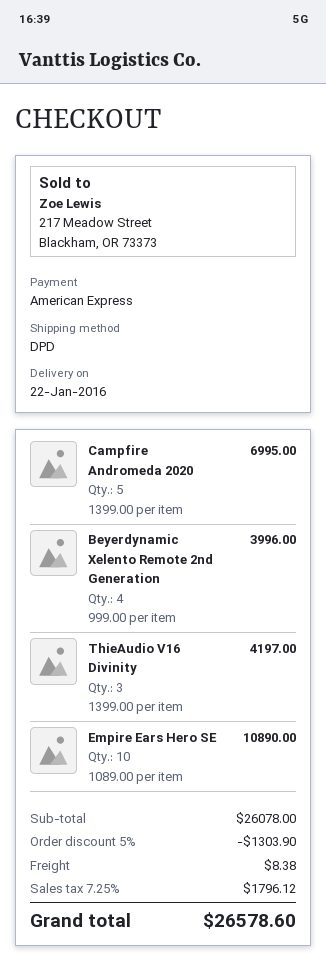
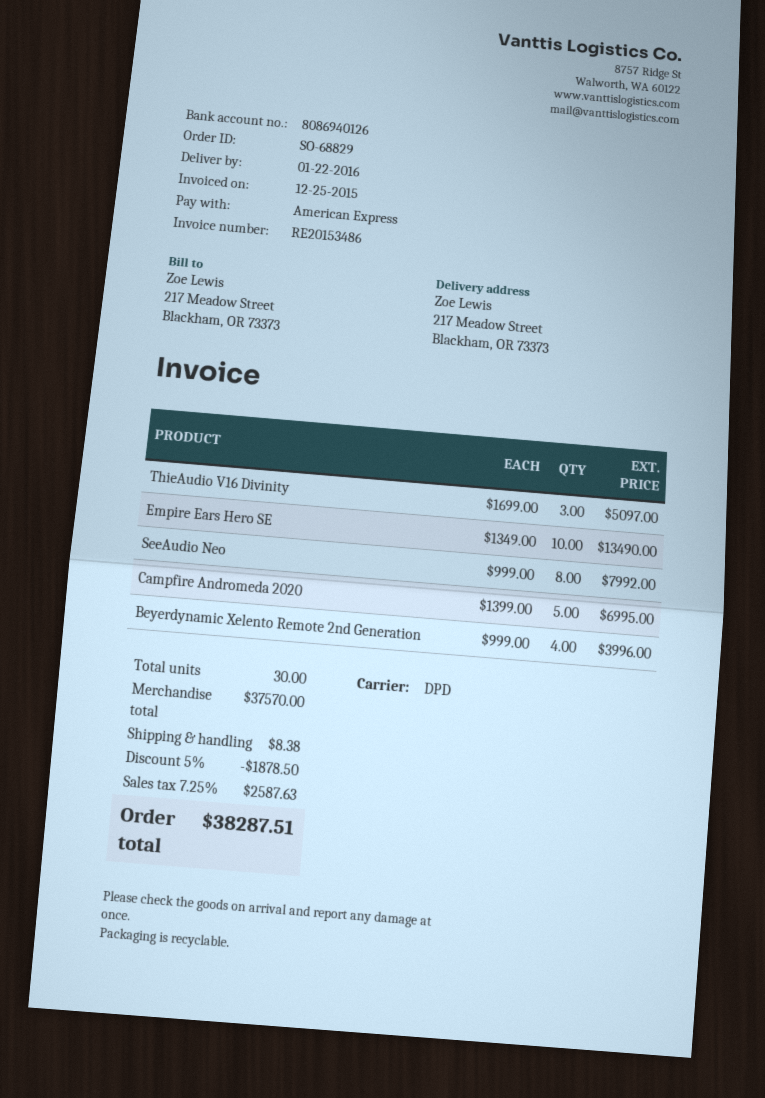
ThieAudio V16 Divinity: 3 x 1399.00 = 4197.00 -> 3 x 1699.00 = 5097.00
Empire Ears Hero SE: 10 x 1089.00 = 10890.00 -> 10 x 1349.00 = 13490.00
SeeAudio Neo: none -> 8 x 999.00 = 7992.00
subtotal: 26078.00 -> 37570.00
discount: 5% = 1303.90 -> 5% = 1878.50
tax: 7.25% = 1796.12 -> 7.25% = 2587.63
total: 26578.60 -> 38287.51

